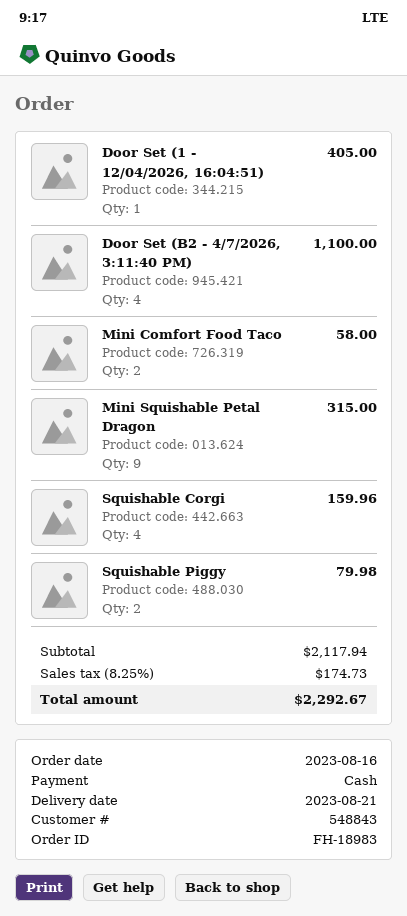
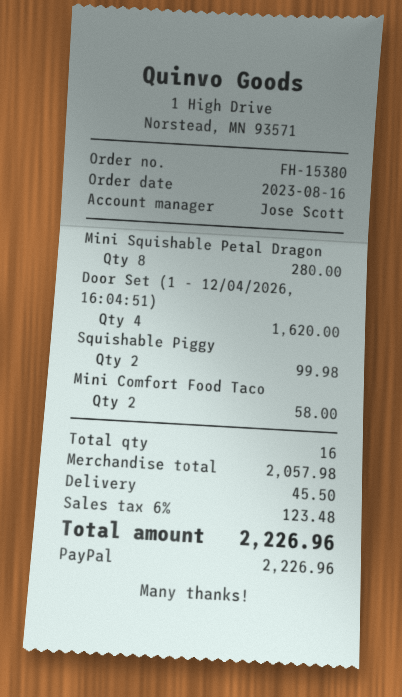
order number: FH-18983 -> FH-15380
payment method: cash -> PayPal
Door Set (1 - 12/04/2026, 16:04:51): 1 for 405.00 -> 4 for 1620.00
Door Set (B2 - 4/7/2026, 3:11:40 PM): 4 for 1100.00 -> none
Mini Squishable Petal Dragon: 9 for 315.00 -> 8 for 280.00
Squishable Corgi: 4 for 159.96 -> none
Squishable Piggy: 2 for 79.98 -> 2 for 99.98
subtotal: 2117.94 -> 2057.98
shipping: none -> 45.50
tax: 8.25% = 174.73 -> 6% = 123.48
total: 2292.67 -> 2226.96

